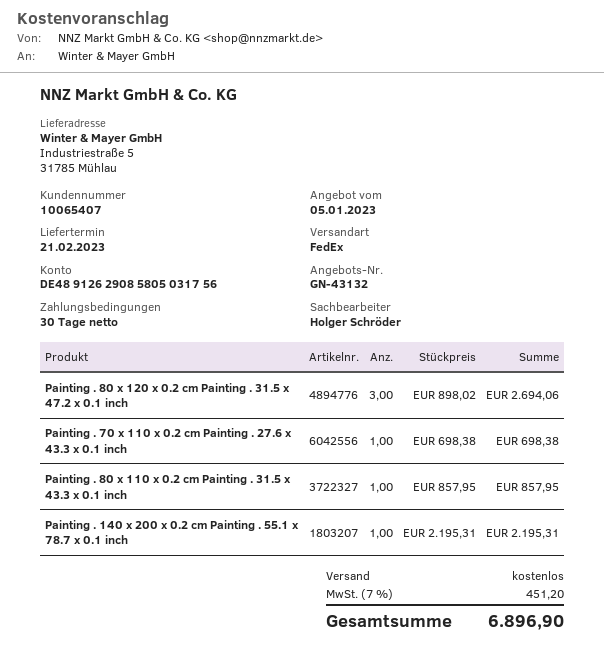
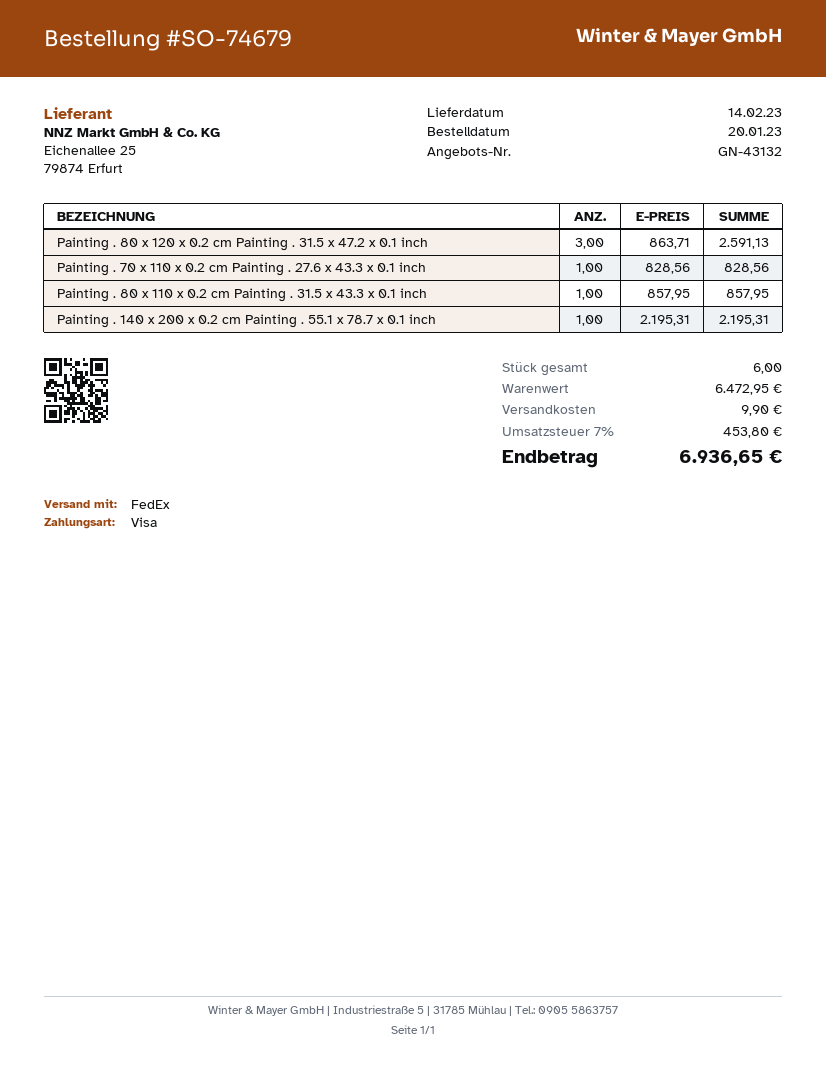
delivery date: 2023-02-21 -> 2023-02-14
Painting . 80 x 120 x 0.2 cm Painting . 31.5 x 47.2 x 0.1 inch: 3 x 898.02 = 2694.06 -> 3 x 863.71 = 2591.13
Painting . 70 x 110 x 0.2 cm Painting . 27.6 x 43.3 x 0.1 inch: 1 x 698.38 = 698.38 -> 1 x 828.56 = 828.56
shipping: 0.00 -> 9.90
tax: 7% = 451.20 -> 7% = 453.80
total: 6896.90 -> 6936.65

